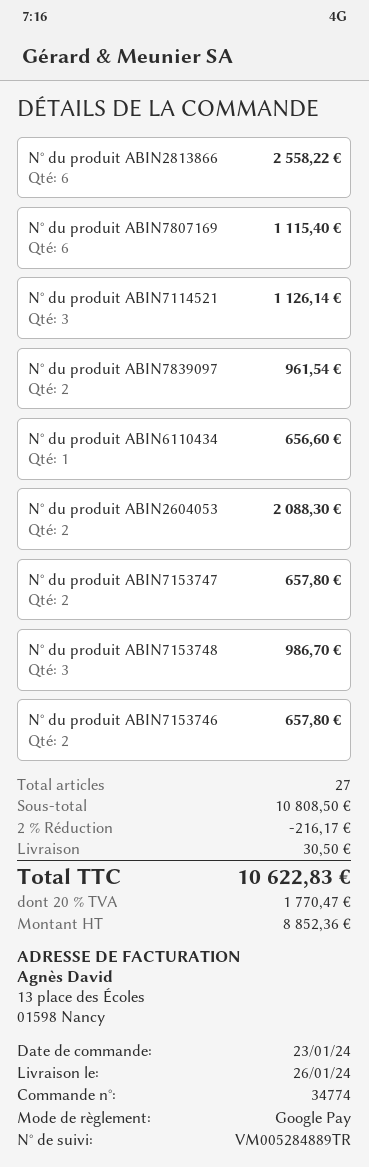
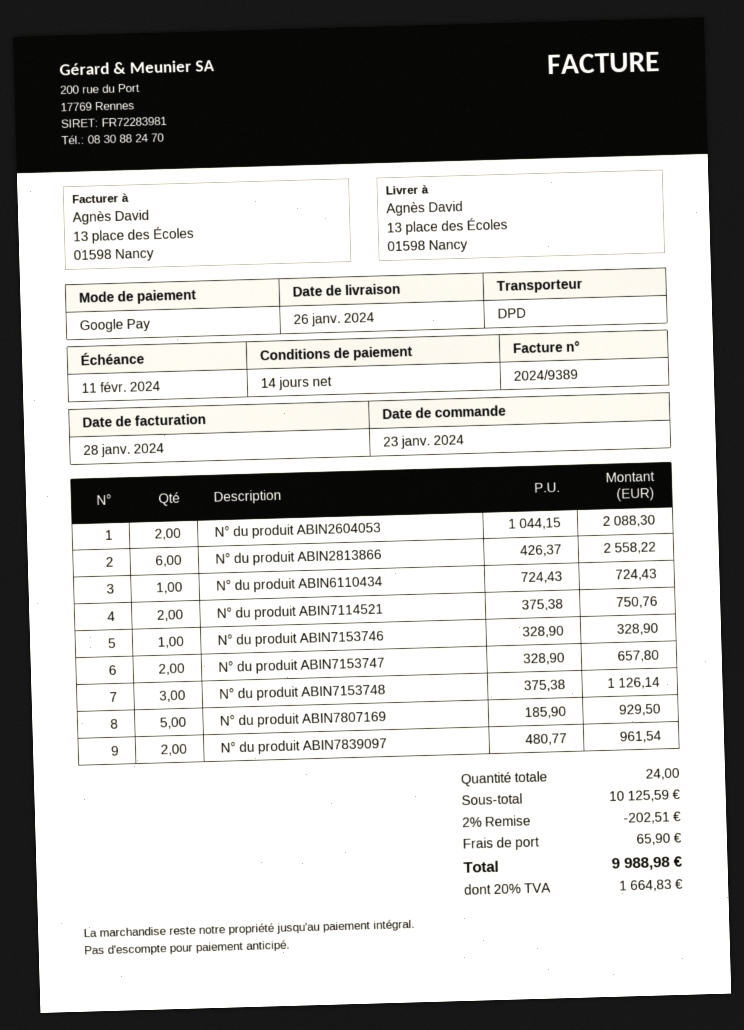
N° du produit ABIN7807169: 6 for 1115.40 -> 5 for 929.50
N° du produit ABIN7114521: 3 for 1126.14 -> 2 for 750.76
N° du produit ABIN6110434: 1 for 656.60 -> 1 for 724.43
N° du produit ABIN7153748: 3 for 986.70 -> 3 for 1126.14
N° du produit ABIN7153746: 2 for 657.80 -> 1 for 328.90
total quantity: 27 -> 24
subtotal: 10808.50 -> 10125.59
discount: 2% = 216.17 -> 2% = 202.51
shipping: 30.50 -> 65.90
tax: 20% = 1770.47 -> 20% = 1664.83
total: 10622.83 -> 9988.98

